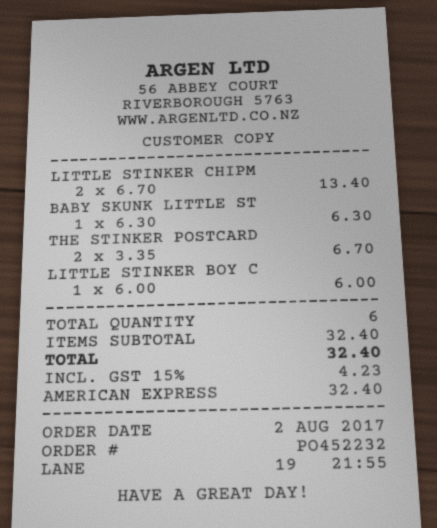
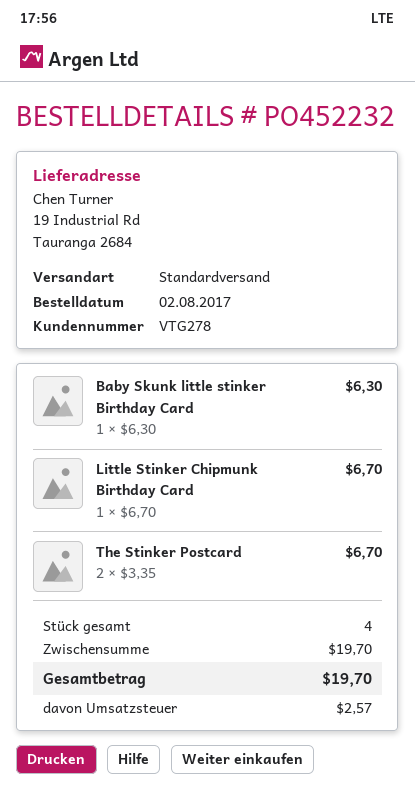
LITTLE STINKER CHIPM: 2 x 6.70 = 13.40 -> 1 x 6.70 = 6.70
LITTLE STINKER BOY C: 1 x 6.00 = 6.00 -> none
total quantity: 6 -> 4
subtotal: 32.40 -> 19.70
tax: 4.23 -> 2.57
total: 32.40 -> 19.70

